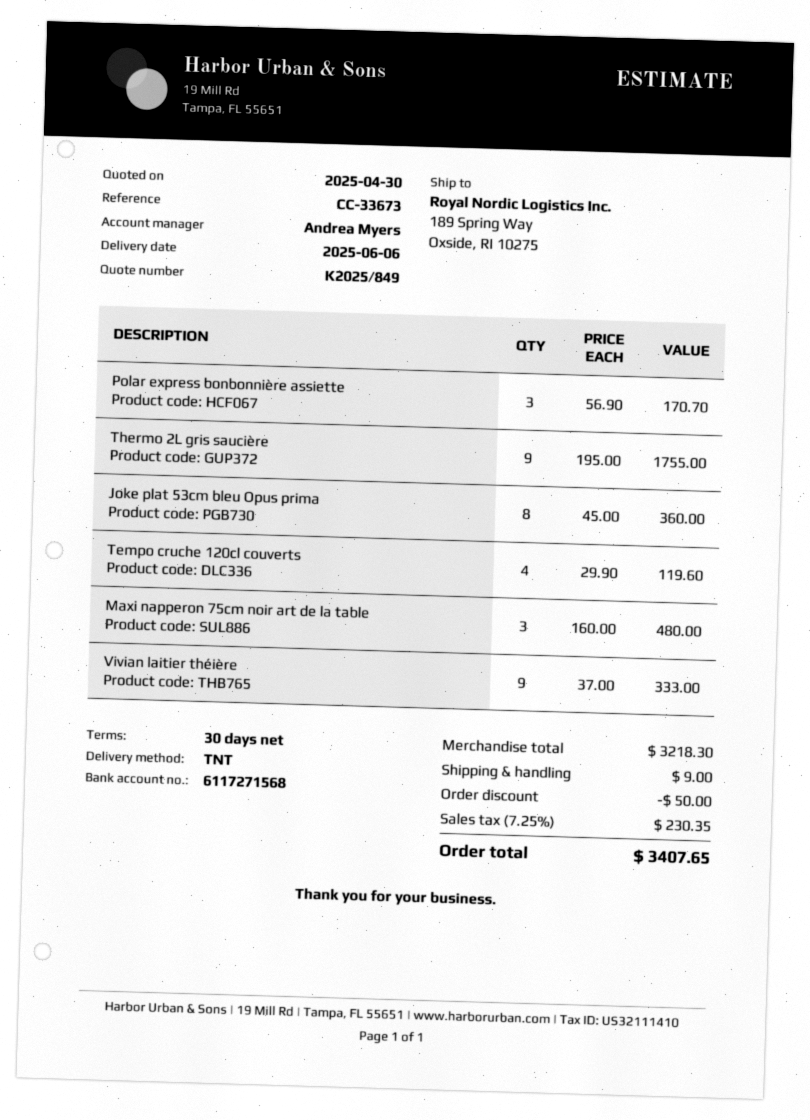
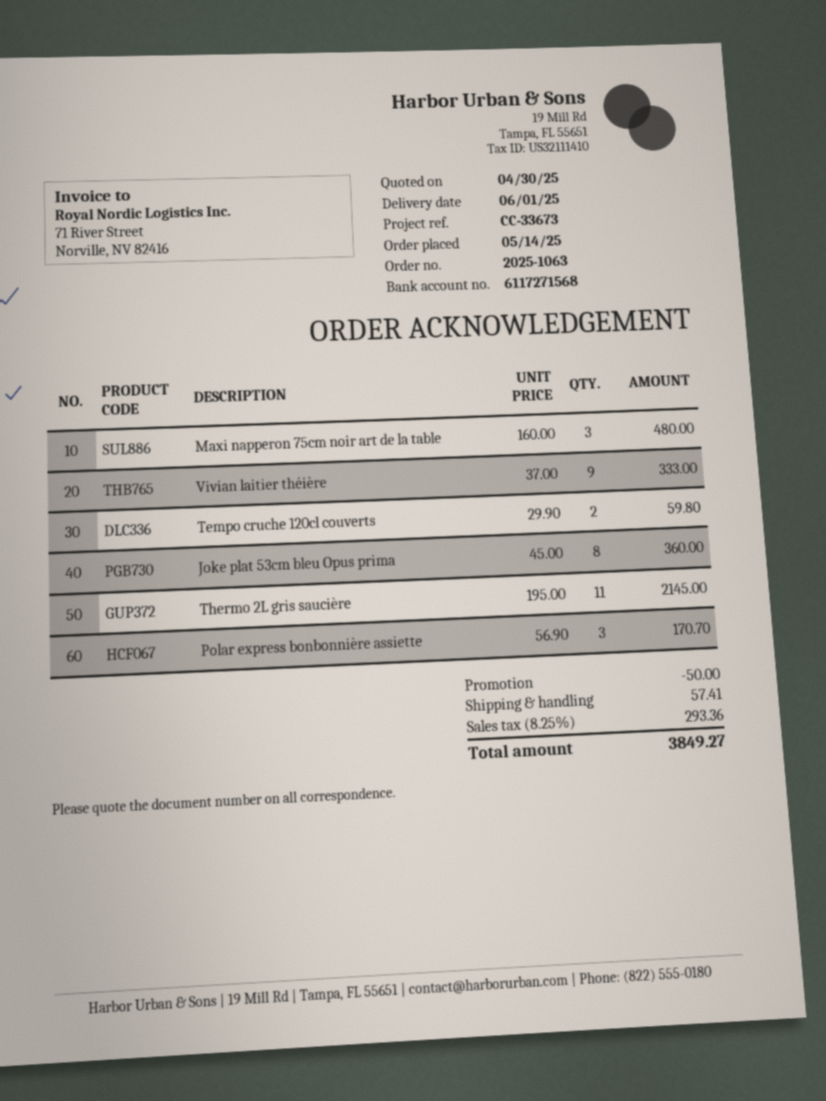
delivery date: 2025-06-06 -> 2025-06-01
Thermo 2L gris saucière: 9 x 195.00 = 1755.00 -> 11 x 195.00 = 2145.00
Tempo cruche 120cl couverts: 4 x 29.90 = 119.60 -> 2 x 29.90 = 59.80
shipping: 9.00 -> 57.41
tax: 7.25% = 230.35 -> 8.25% = 293.36
total: 3407.65 -> 3849.27

